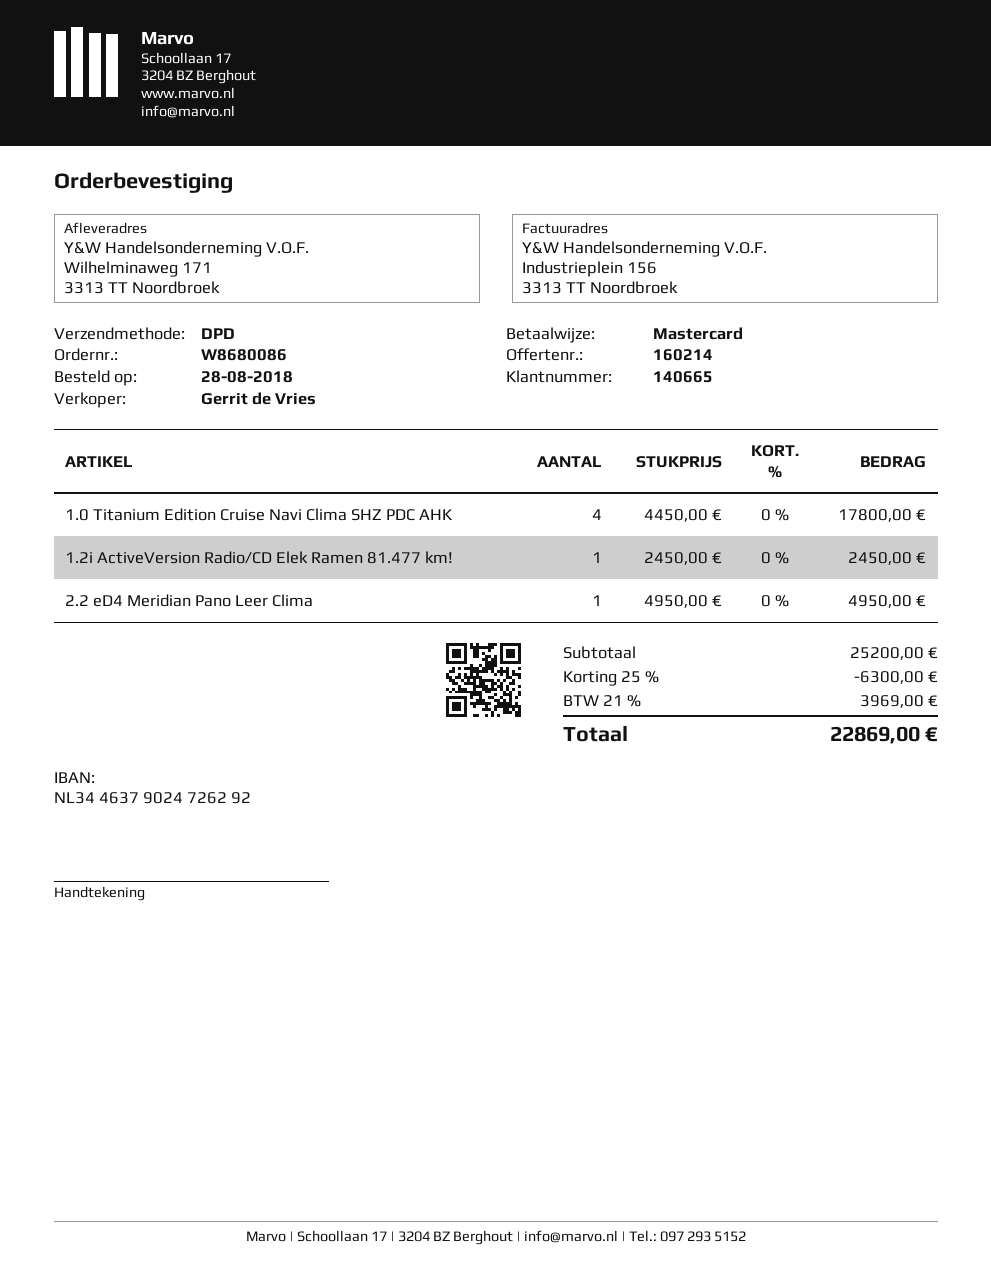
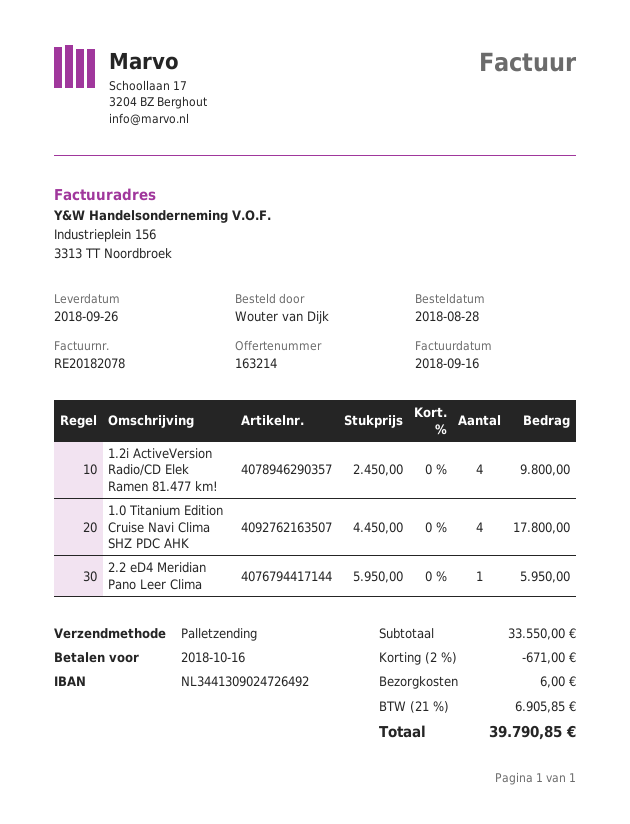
quote number: 160214 -> 163214
bank account: NL3446379024726292 -> NL3441309024726492
shipping method: DPD -> pallet freight
1.2i ActiveVersion Radio/CD Elek Ramen 81.477 km!: 1 x 2450.00 = 2450.00 -> 4 x 2450.00 = 9800.00
2.2 eD4 Meridian Pano Leer Clima: 1 x 4950.00 = 4950.00 -> 1 x 5950.00 = 5950.00
subtotal: 25200.00 -> 33550.00
discount: 25% = 6300.00 -> 2% = 671.00
shipping: none -> 6.00
tax: 21% = 3969.00 -> 21% = 6905.85
total: 22869.00 -> 39790.85

